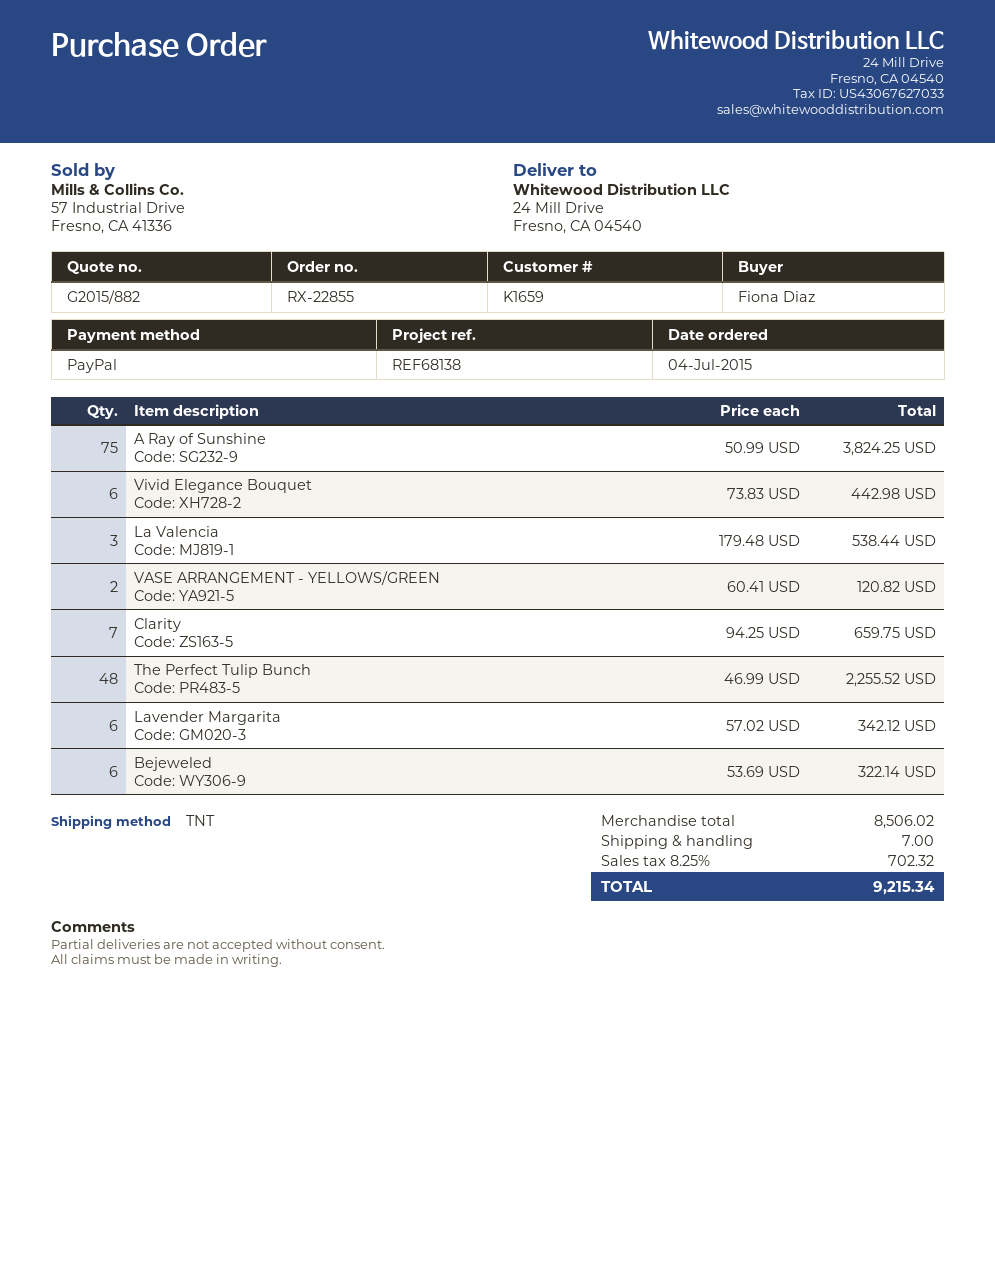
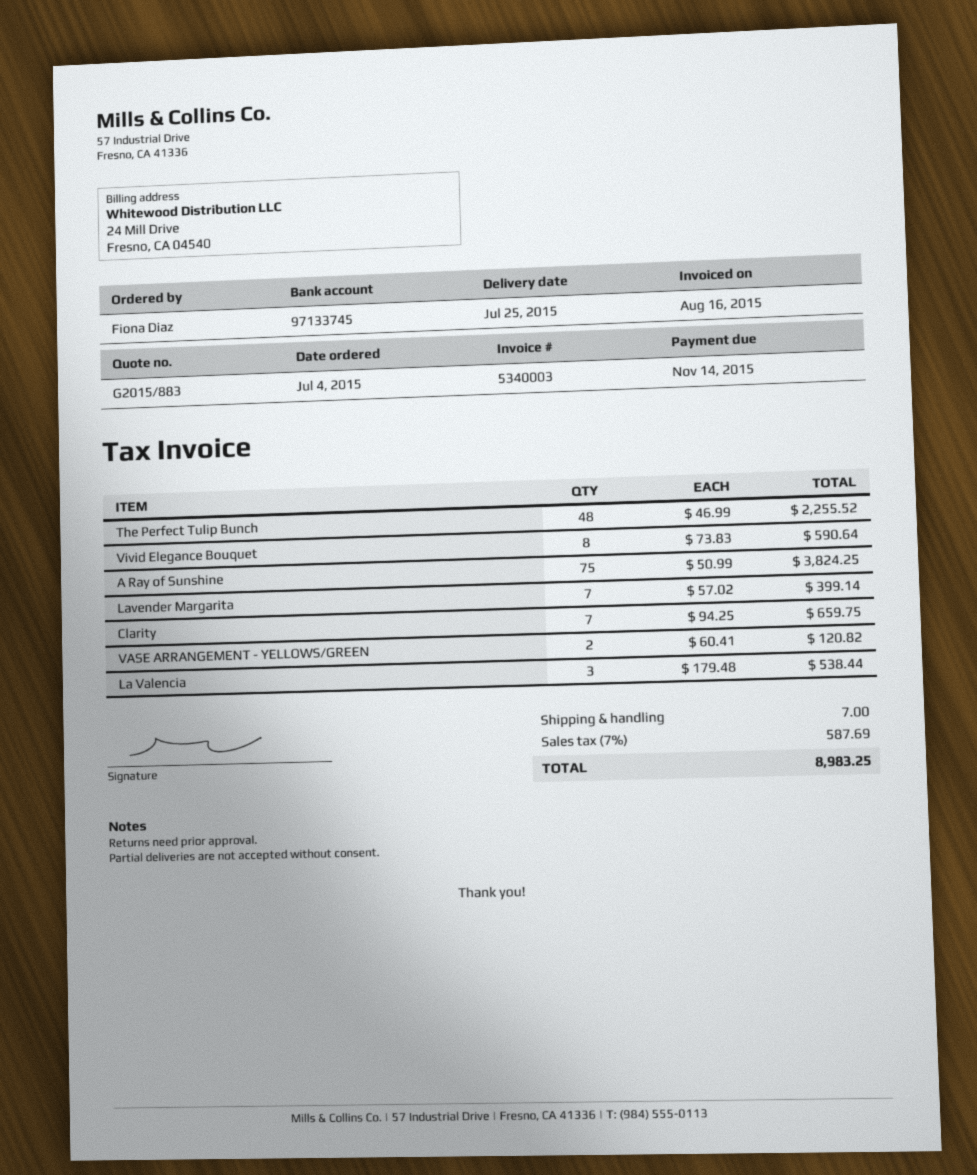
quote number: G2015/882 -> G2015/883
Vivid Elegance Bouquet: 6 x 73.83 = 442.98 -> 8 x 73.83 = 590.64
Lavender Margarita: 6 x 57.02 = 342.12 -> 7 x 57.02 = 399.14
Bejeweled: 6 x 53.69 = 322.14 -> none
tax: 8.25% = 702.32 -> 7% = 587.69
total: 9215.34 -> 8983.25

